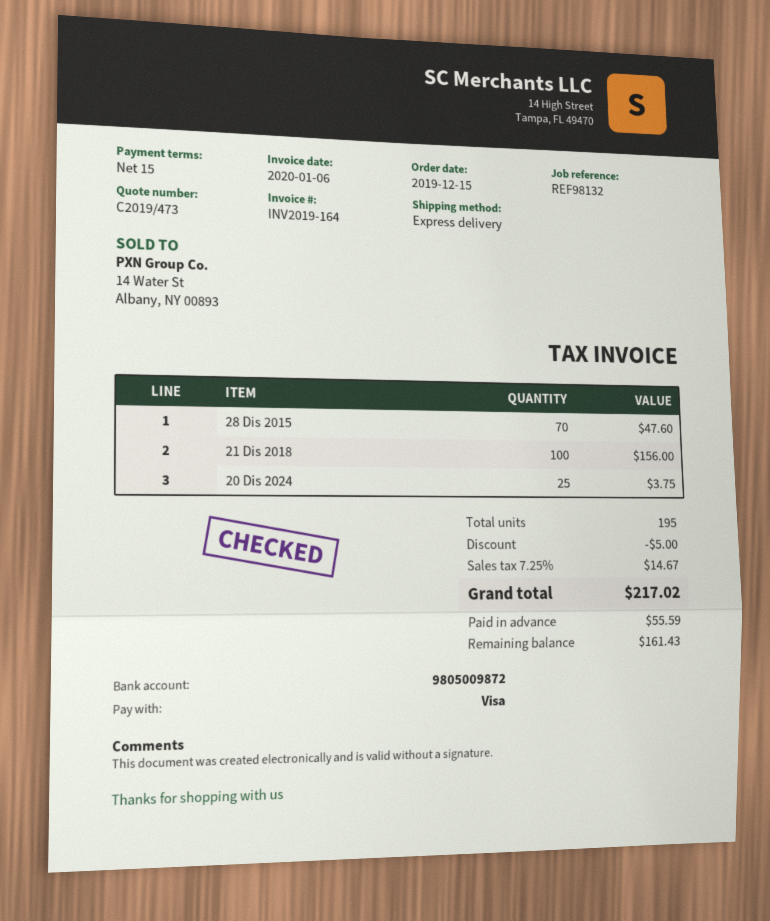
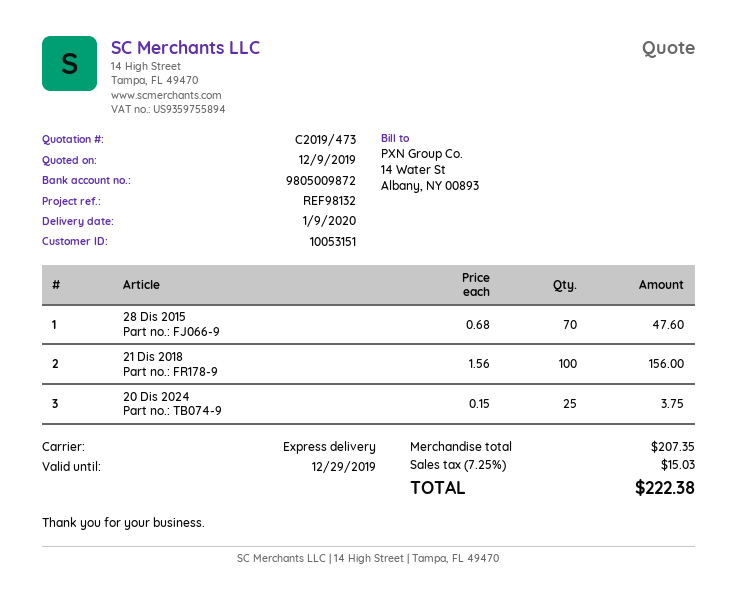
discount: 5.00 -> none
tax: 7.25% = 14.67 -> 7.25% = 15.03
total: 217.02 -> 222.38

